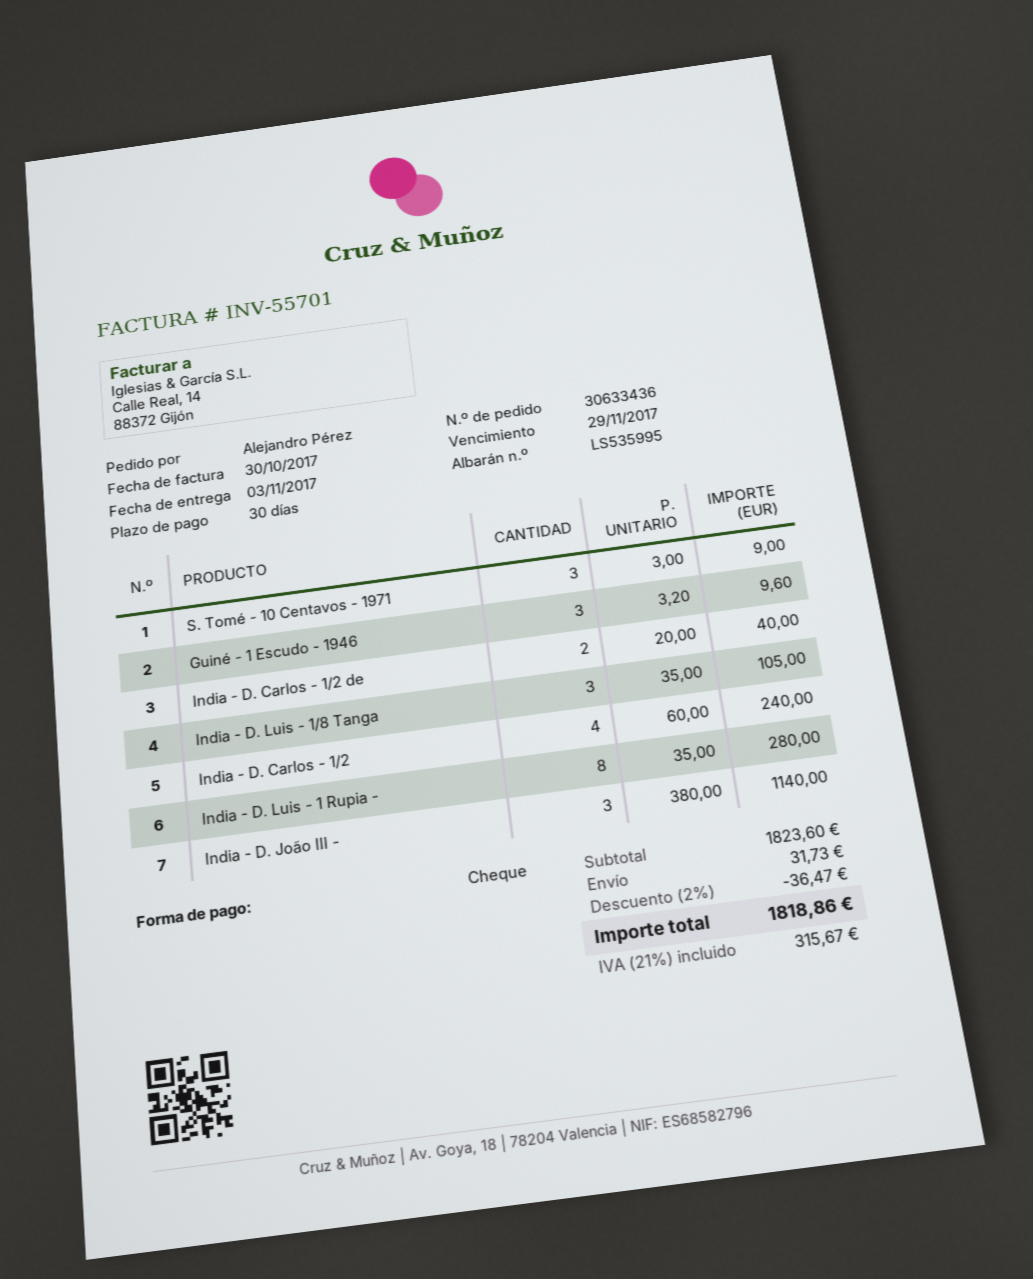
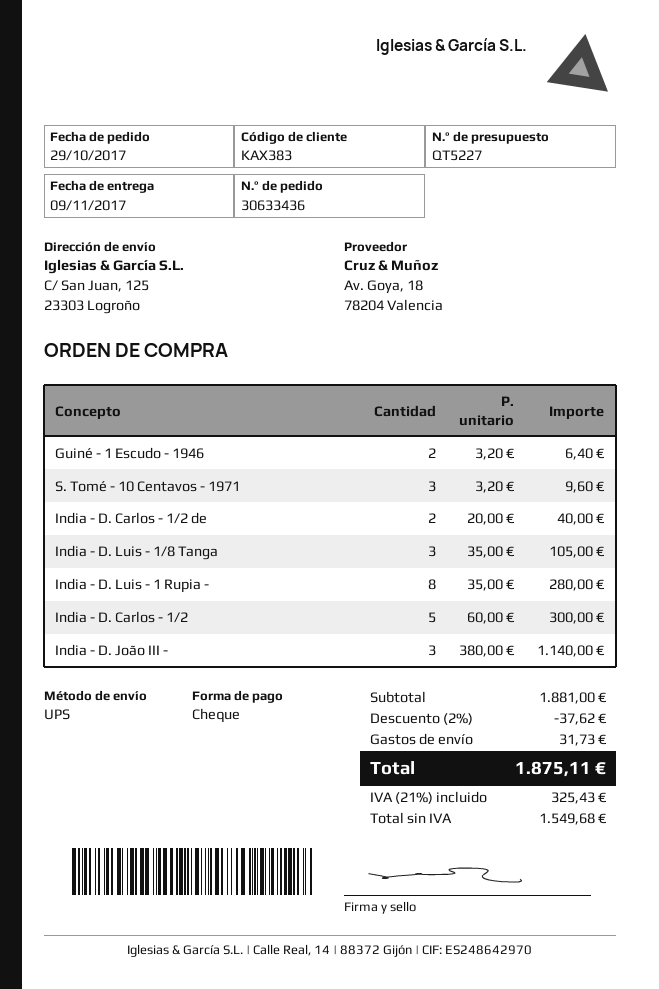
delivery date: 2017-11-03 -> 2017-11-09
S. Tomé - 10 Centavos - 1971: 3 x 3.00 = 9.00 -> 3 x 3.20 = 9.60
Guiné - 1 Escudo - 1946: 3 x 3.20 = 9.60 -> 2 x 3.20 = 6.40
India - D. Carlos - 1/2: 4 x 60.00 = 240.00 -> 5 x 60.00 = 300.00
subtotal: 1823.60 -> 1881.00
discount: 2% = 36.47 -> 2% = 37.62
tax: 21% = 315.67 -> 21% = 325.43
total: 1818.86 -> 1875.11

